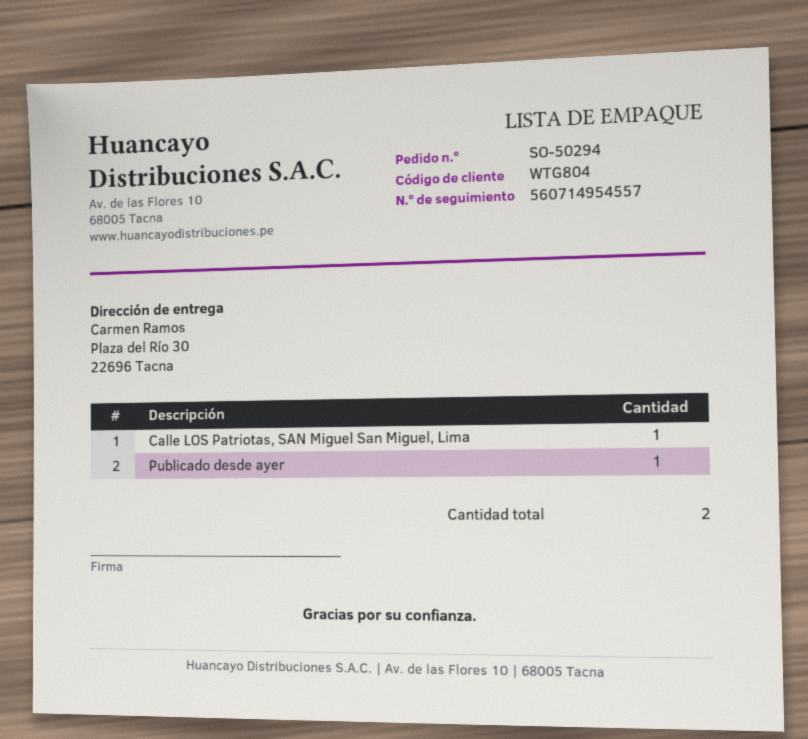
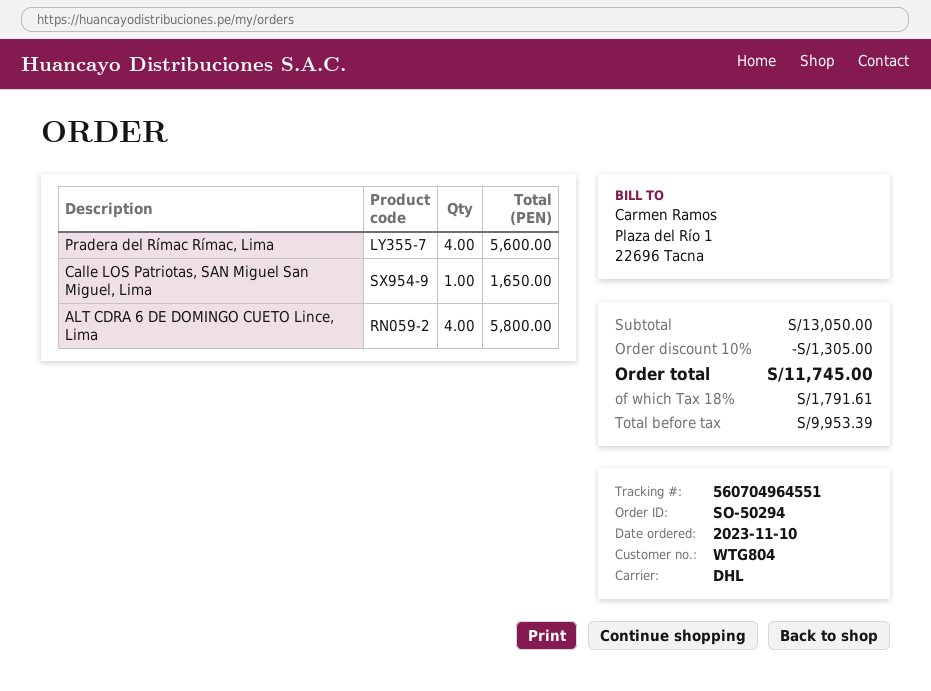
tracking number: 560714954557 -> 560704964551
Publicado desde ayer: 1 -> none
Pradera del Rímac Rímac, Lima: none -> 4
ALT CDRA 6 DE DOMINGO CUETO Lince, Lima: none -> 4

